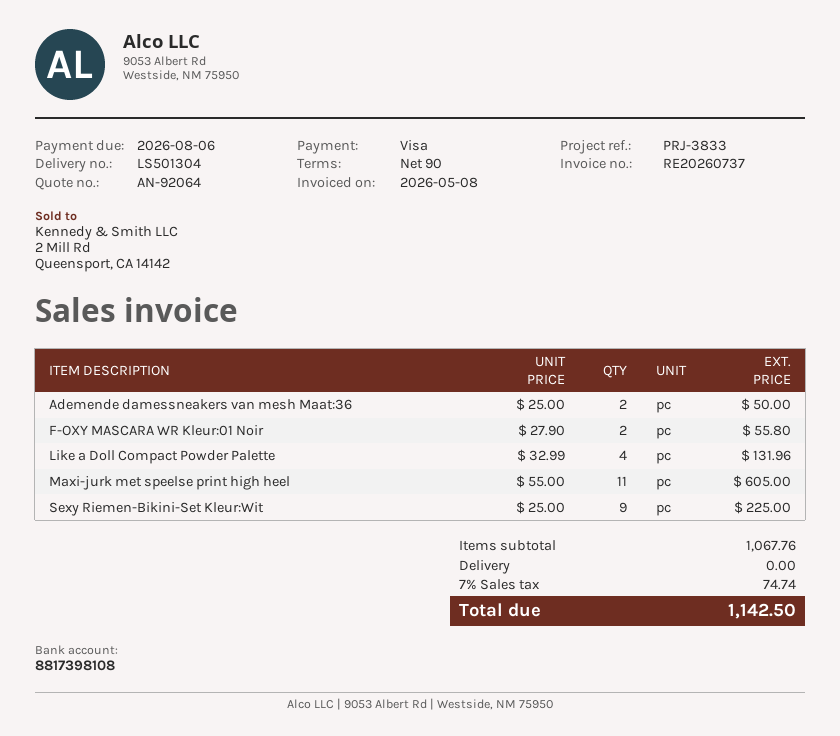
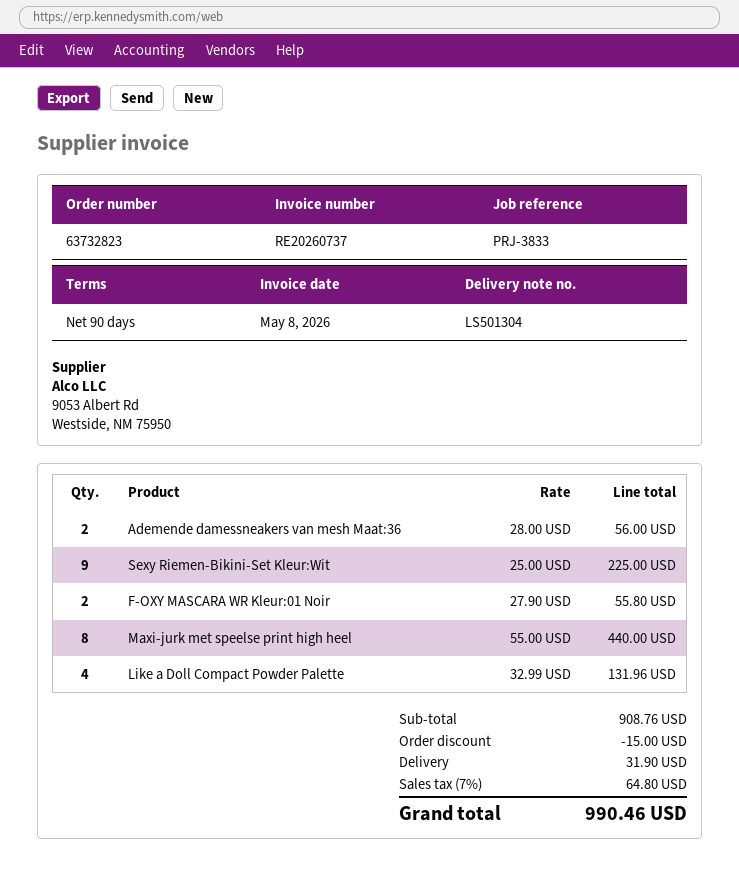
Ademende damessneakers van mesh Maat:36: 2 x 25.00 = 50.00 -> 2 x 28.00 = 56.00
Maxi-jurk met speelse print high heel: 11 x 55.00 = 605.00 -> 8 x 55.00 = 440.00
subtotal: 1067.76 -> 908.76
discount: none -> 15.00
shipping: 0.00 -> 31.90
tax: 7% = 74.74 -> 7% = 64.80
total: 1142.50 -> 990.46

